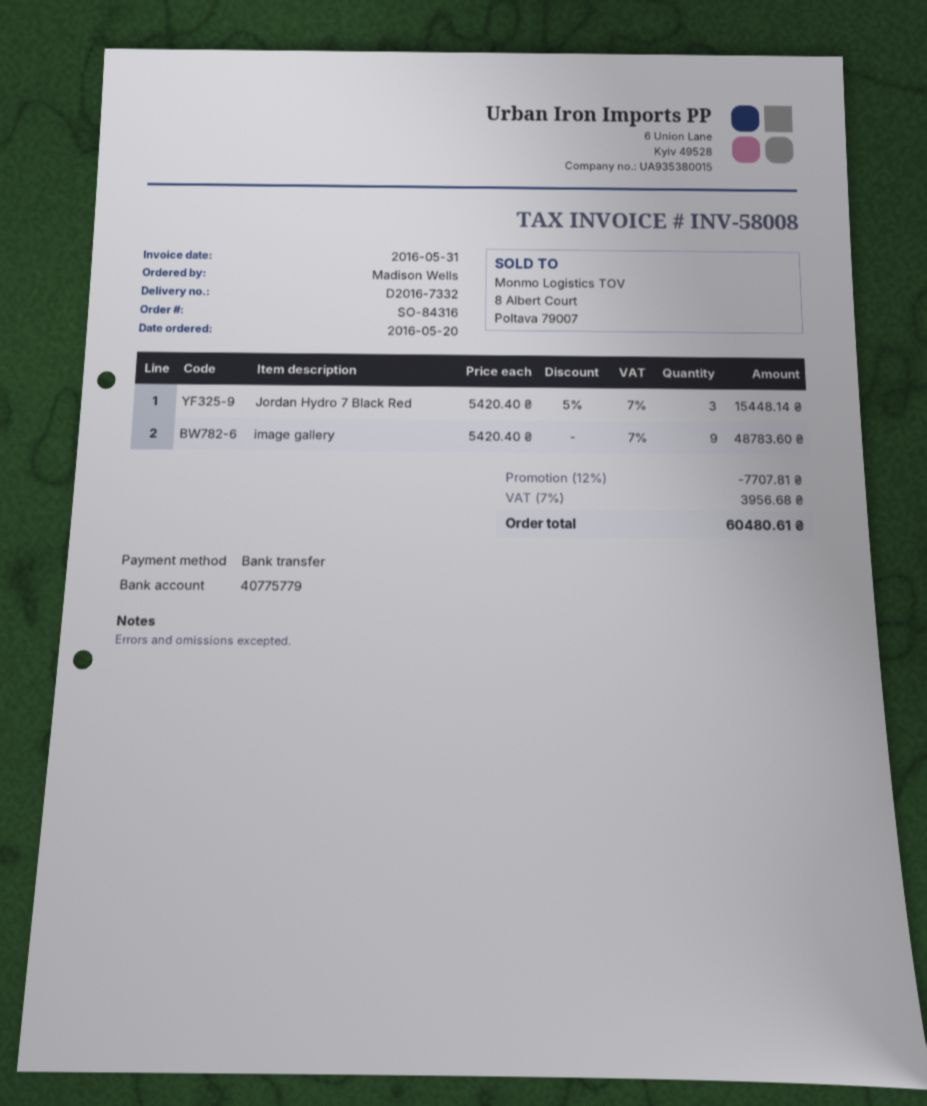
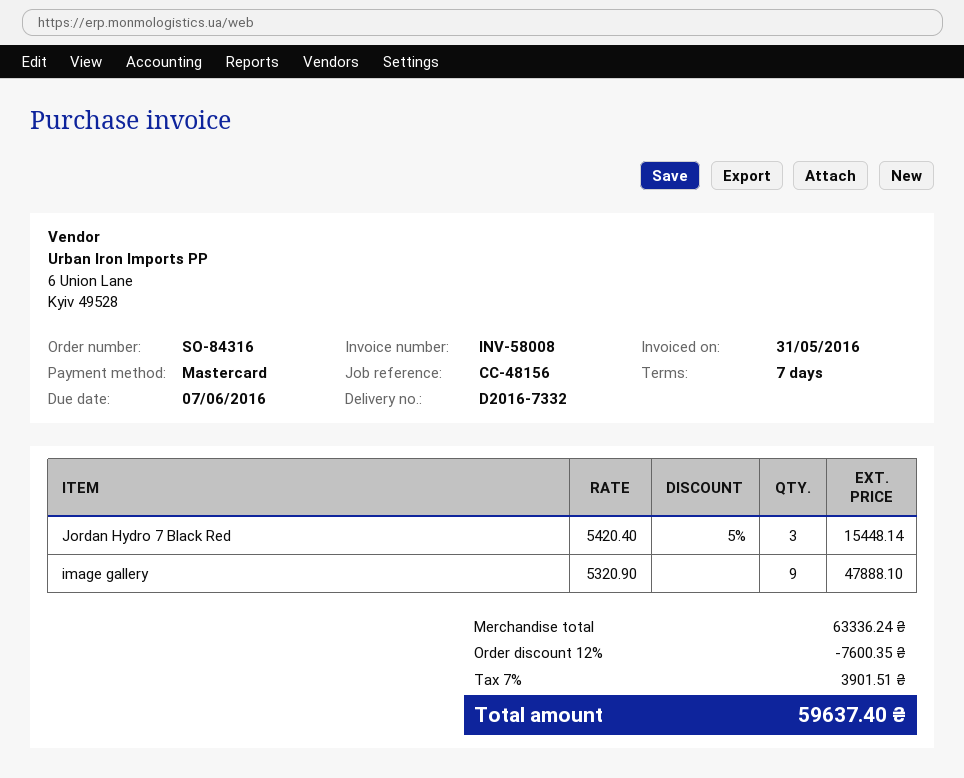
payment method: bank transfer -> Mastercard
image gallery: 9 x 5420.40 = 48783.60 -> 9 x 5320.90 = 47888.10
discount: 12% = 7707.81 -> 12% = 7600.35
tax: 7% = 3956.68 -> 7% = 3901.51
total: 60480.61 -> 59637.40

